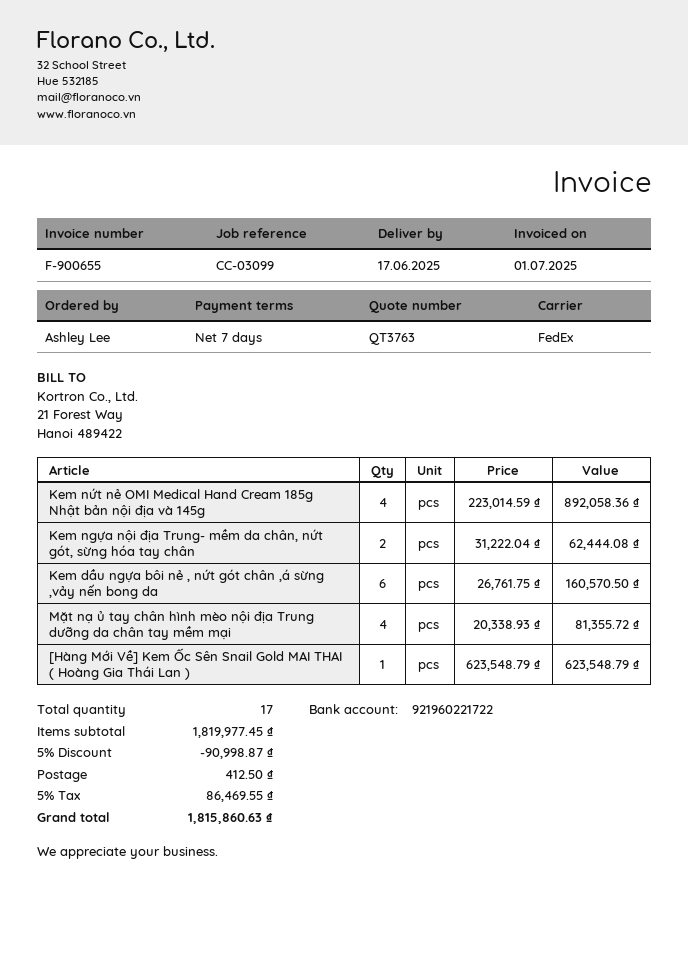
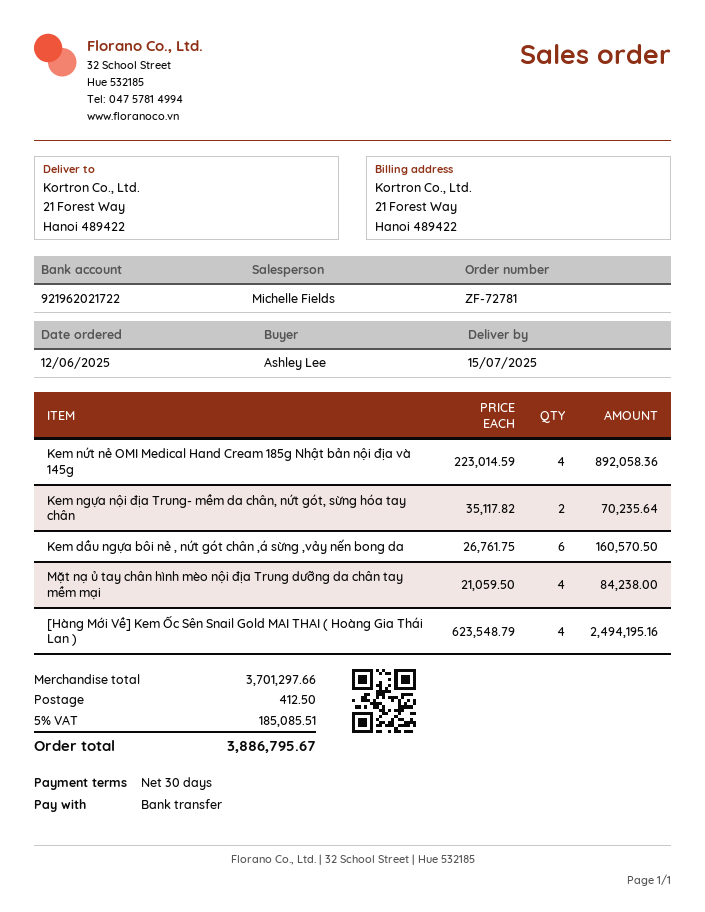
delivery date: 2025-06-17 -> 2025-07-15
payment terms: 7 days -> 30 days
bank account: 921960221722 -> 921962021722
Kem ngựa nội địa Trung- mềm da chân, nứt gót, sừng hóa tay chân: 2 x 31222.04 = 62444.08 -> 2 x 35117.82 = 70235.64
Mặt nạ ủ tay chân hình mèo nội địa Trung dưỡng da chân tay mềm mại: 4 x 20338.93 = 81355.72 -> 4 x 21059.50 = 84238.00
[Hàng Mới Về] Kem Ốc Sên Snail Gold MAI THAI ( Hoàng Gia Thái Lan ): 1 x 623548.79 = 623548.79 -> 4 x 623548.79 = 2494195.16
subtotal: 1819977.45 -> 3701297.66
discount: 5% = 90998.87 -> none
tax: 5% = 86469.55 -> 5% = 185085.51
total: 1815860.63 -> 3886795.67

